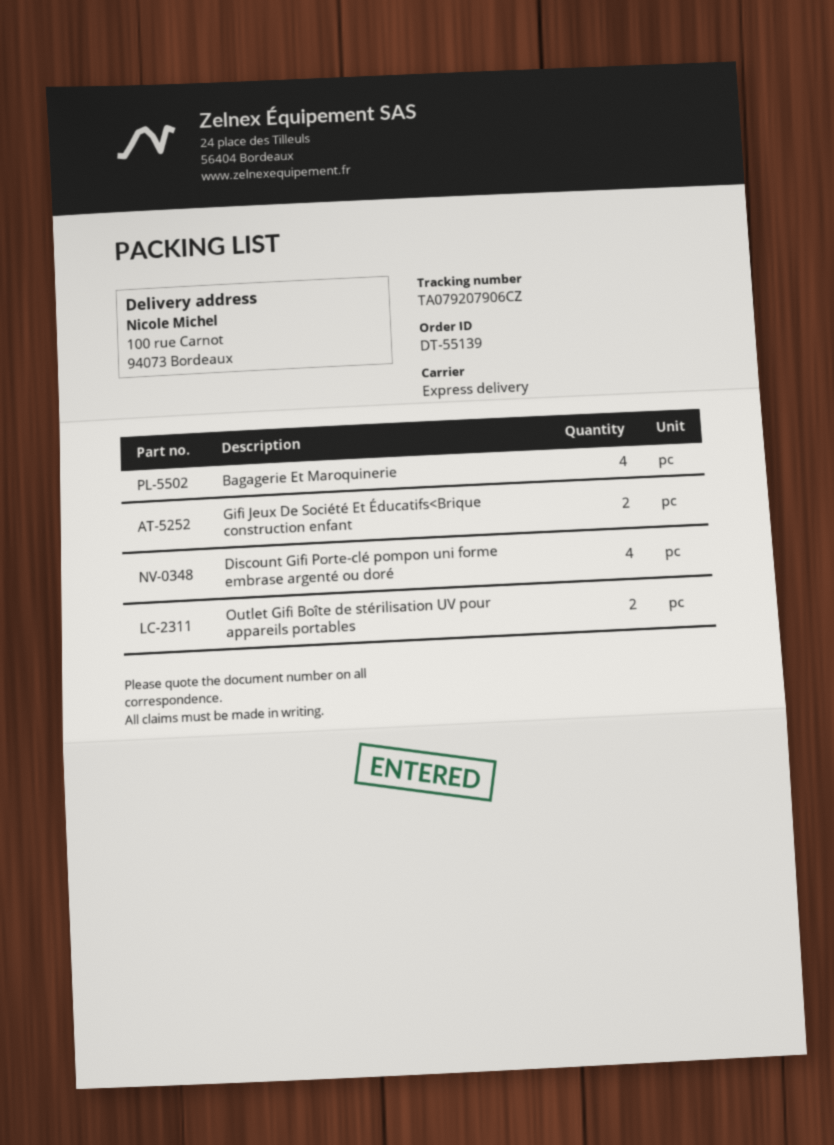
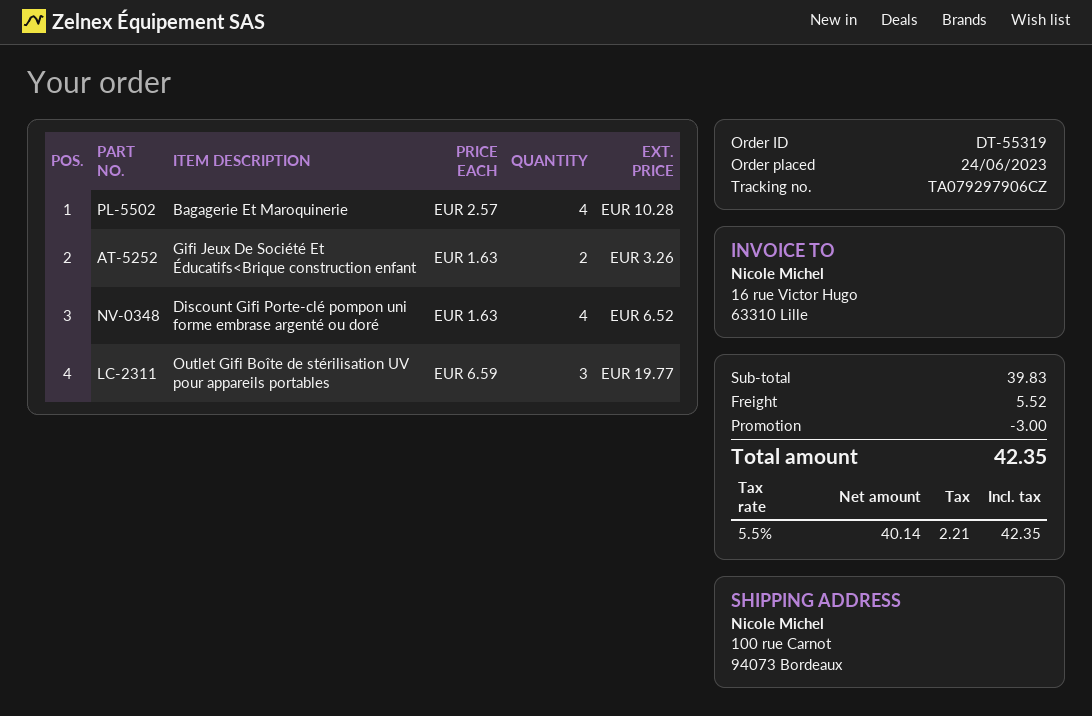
order number: DT-55139 -> DT-55319
tracking number: TA079207906CZ -> TA079297906CZ
Outlet Gifi Boîte de stérilisation UV pour appareils portables: 2 -> 3

